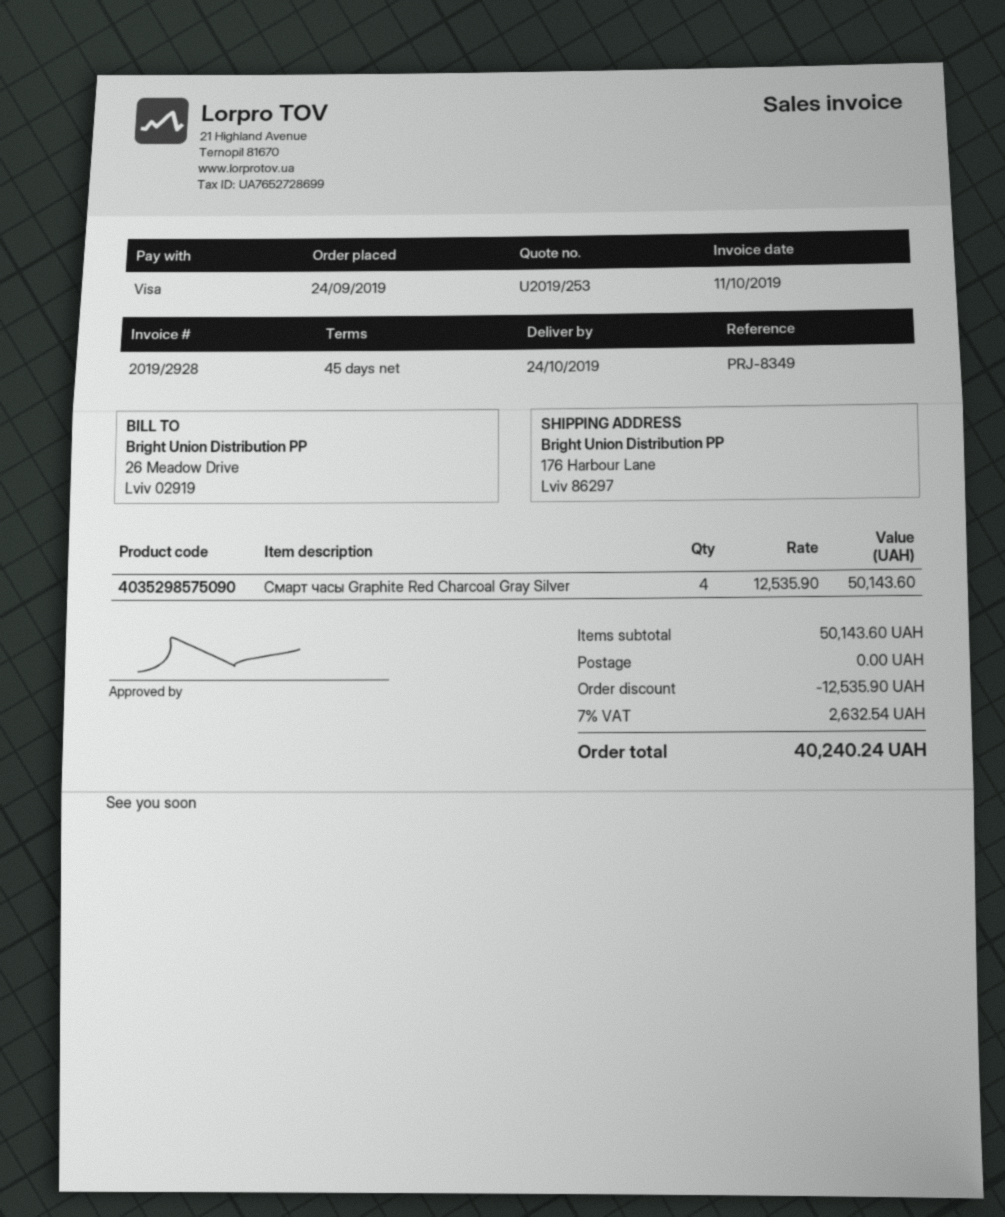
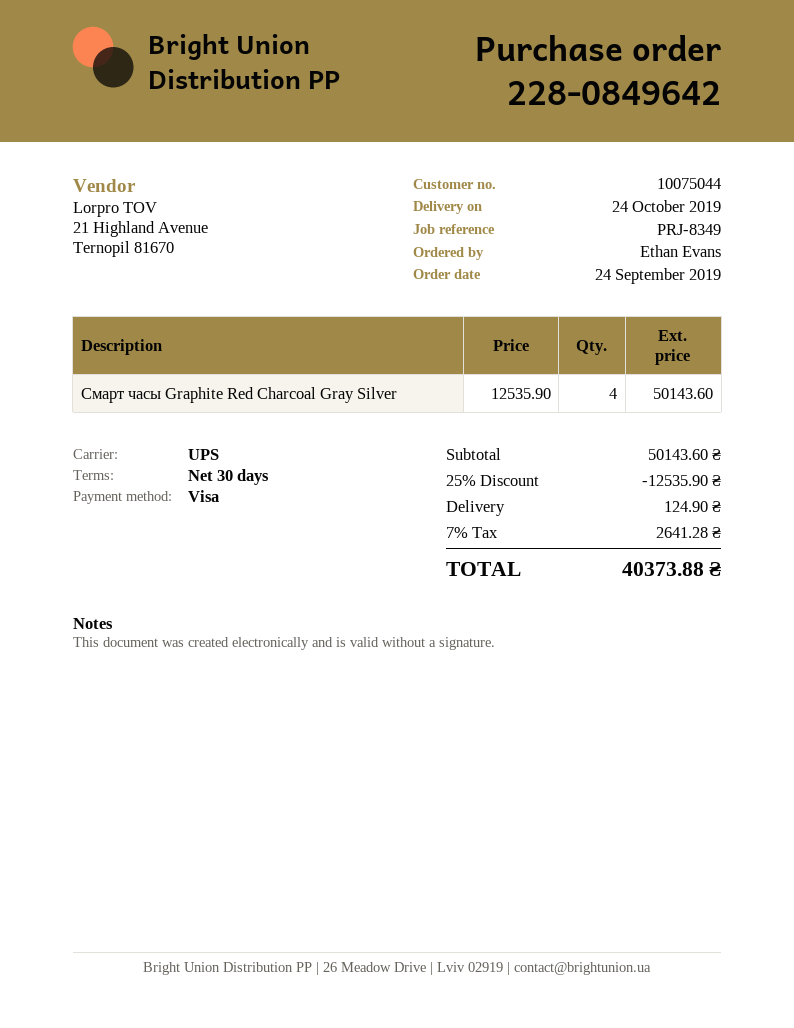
payment terms: 45 days -> 30 days
shipping: 0.00 -> 124.90
tax: 7% = 2632.54 -> 7% = 2641.28
total: 40240.24 -> 40373.88

